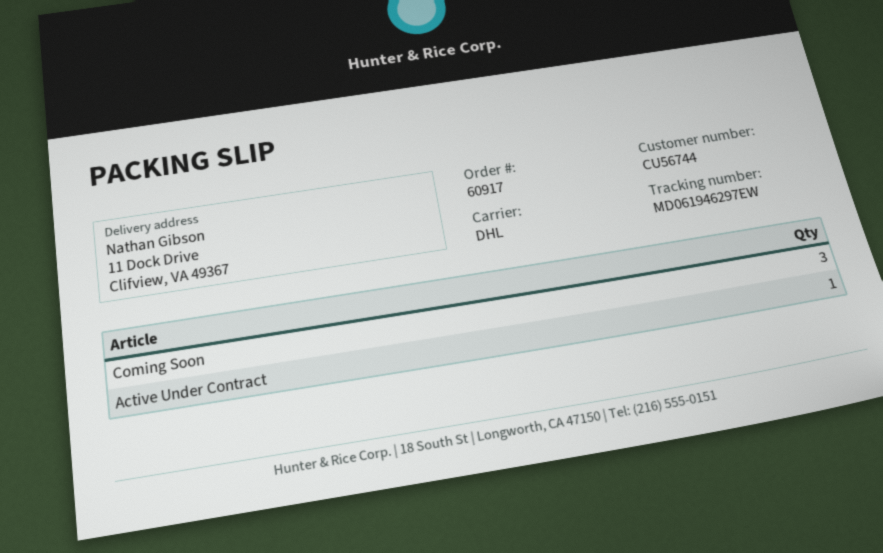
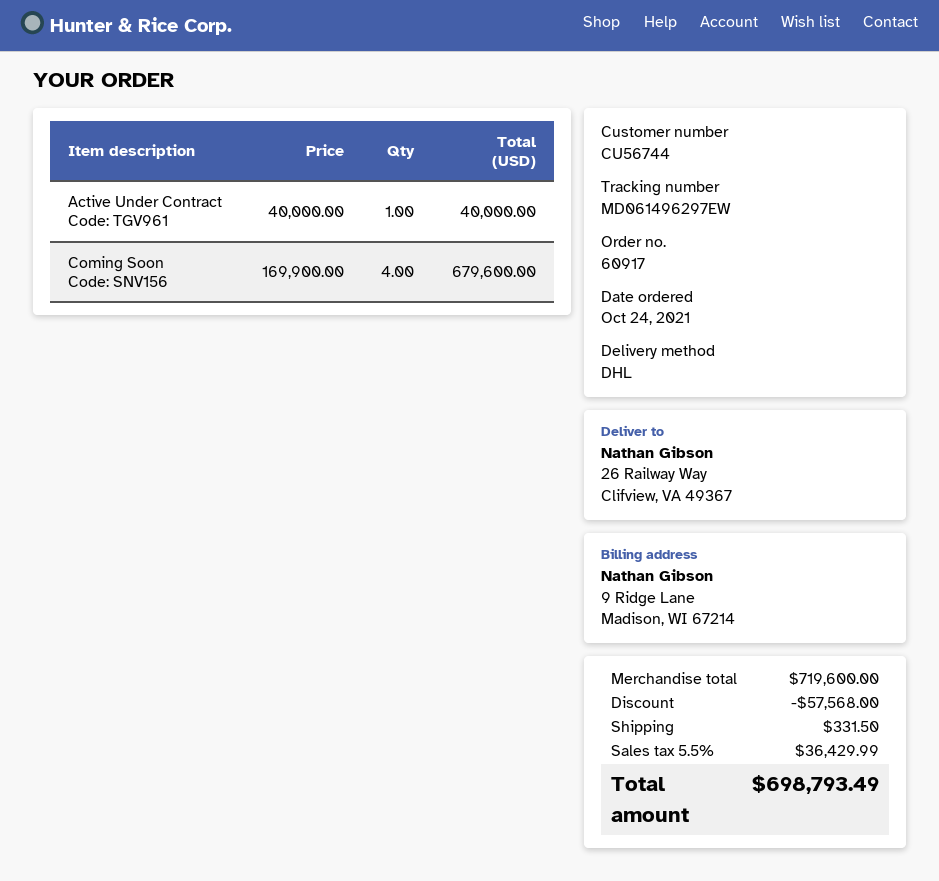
tracking number: MD061946297EW -> MD061496297EW
ship to: 11 Dock Drive, Clifview, VA 49367 -> 26 Railway Way, Clifview, VA 49367
Coming Soon: 3 -> 4

